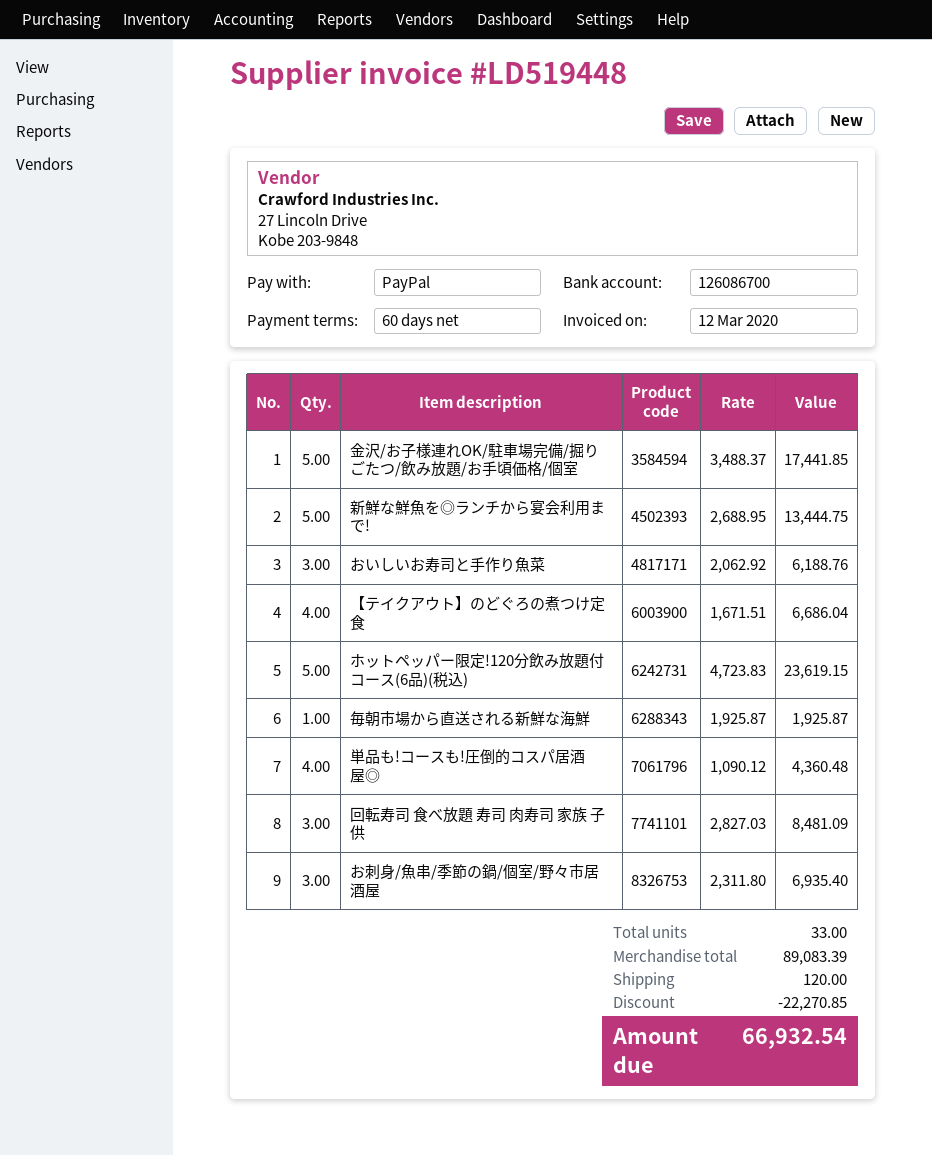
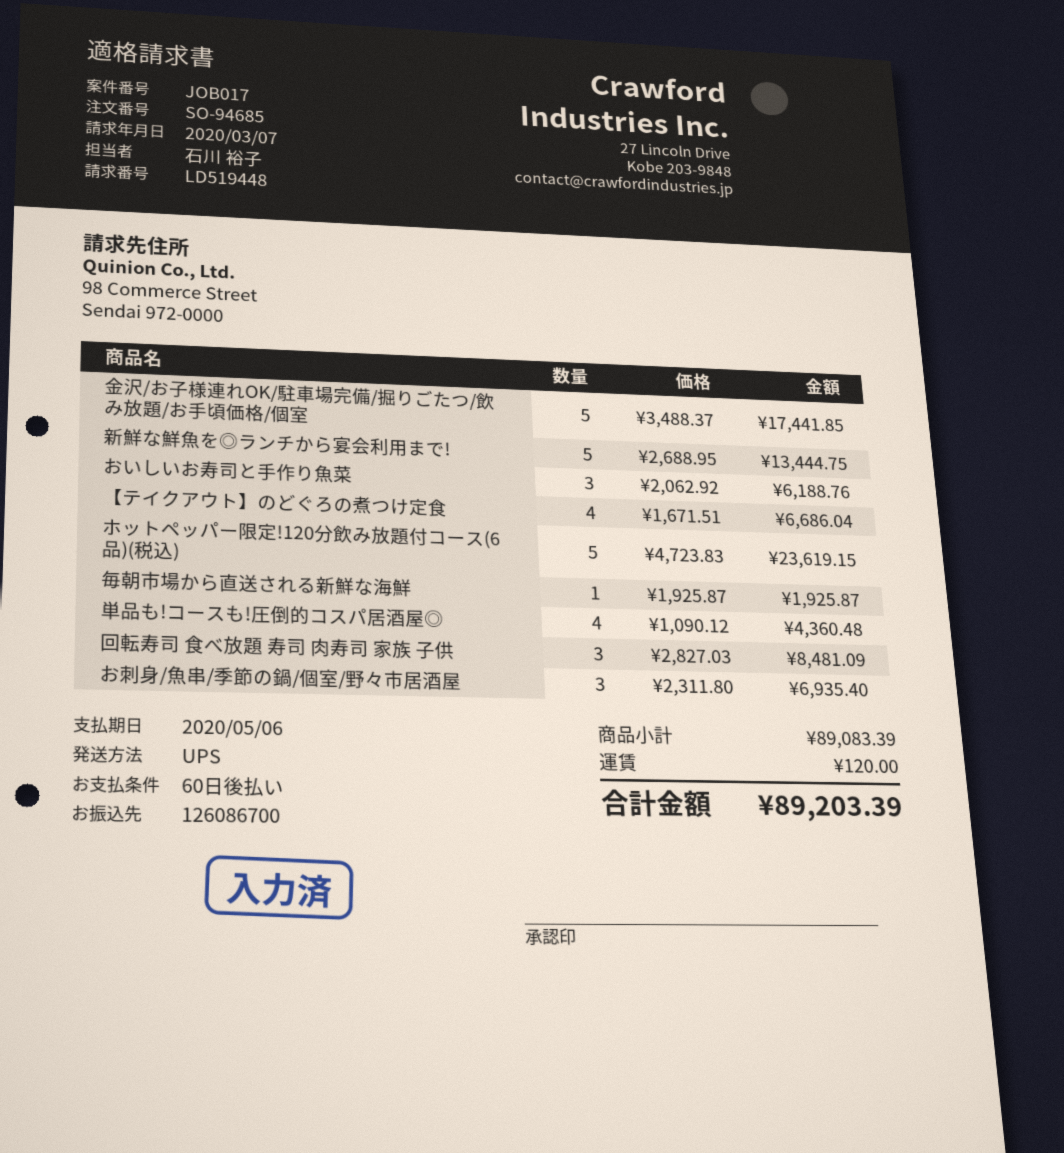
invoice date: 2020-03-12 -> 2020-03-07
discount: 22270.85 -> none
total: 66932.54 -> 89203.39

